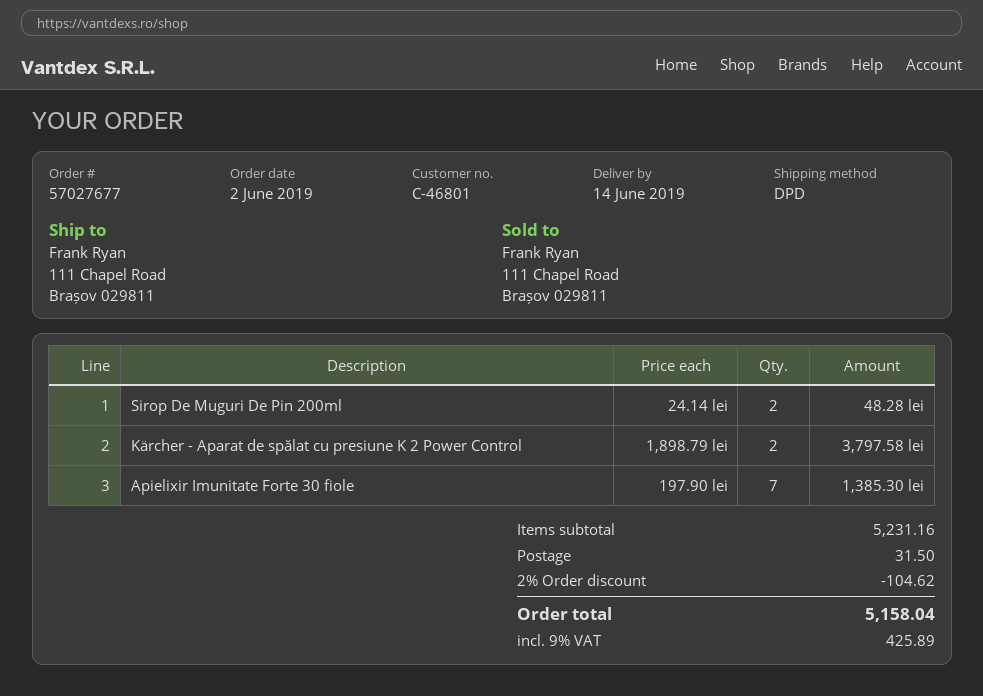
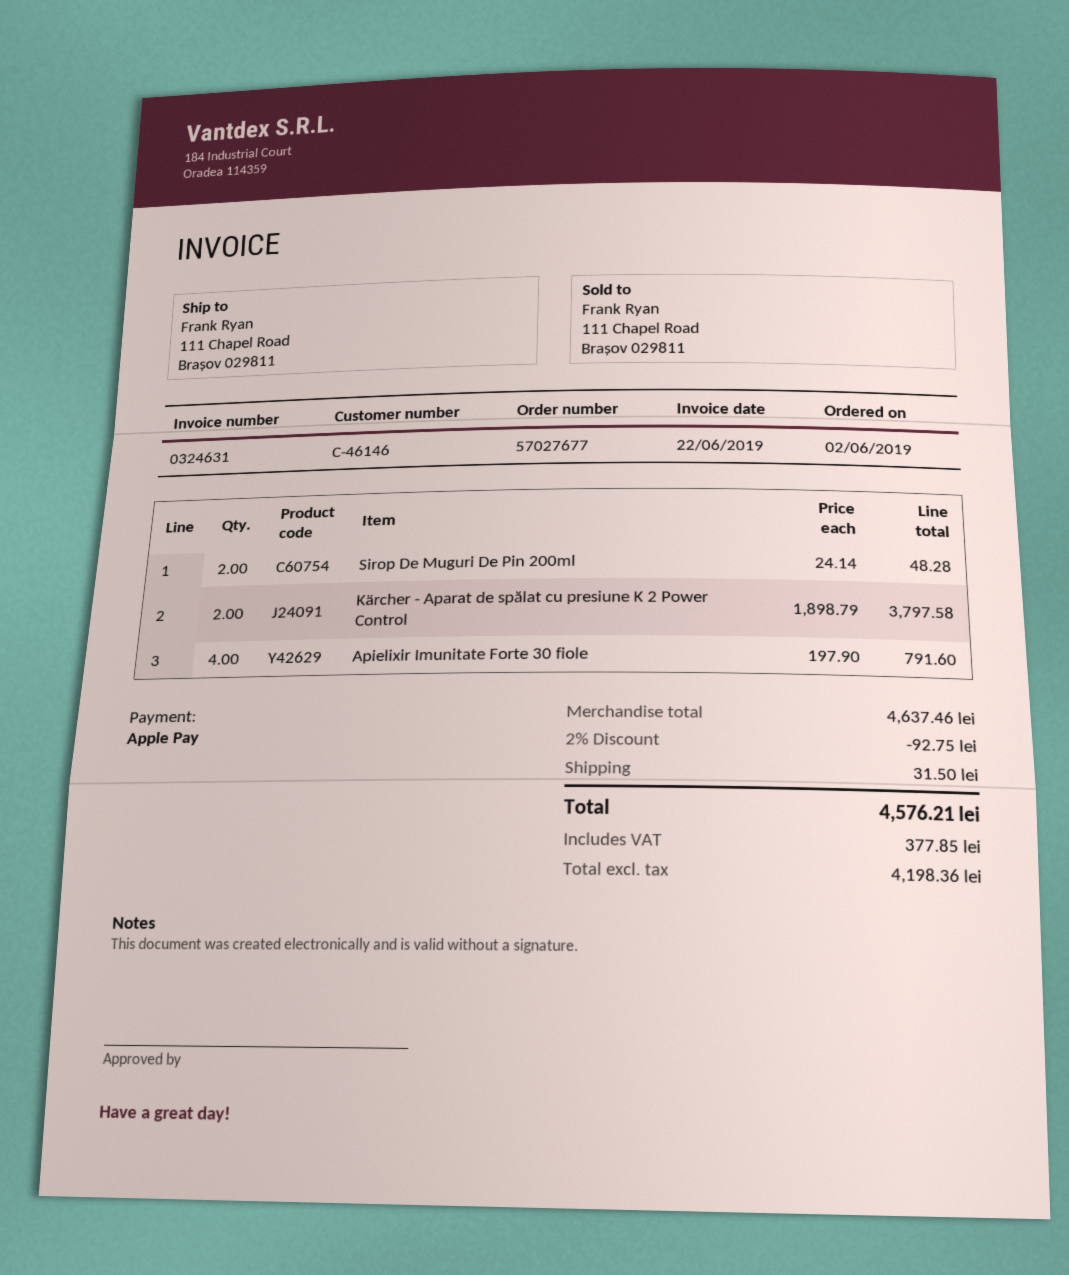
customer number: C-46801 -> C-46146
Apielixir Imunitate Forte 30 fiole: 7 x 197.90 = 1385.30 -> 4 x 197.90 = 791.60
subtotal: 5231.16 -> 4637.46
discount: 2% = 104.62 -> 2% = 92.75
tax: 425.89 -> 377.85
total: 5158.04 -> 4576.21

